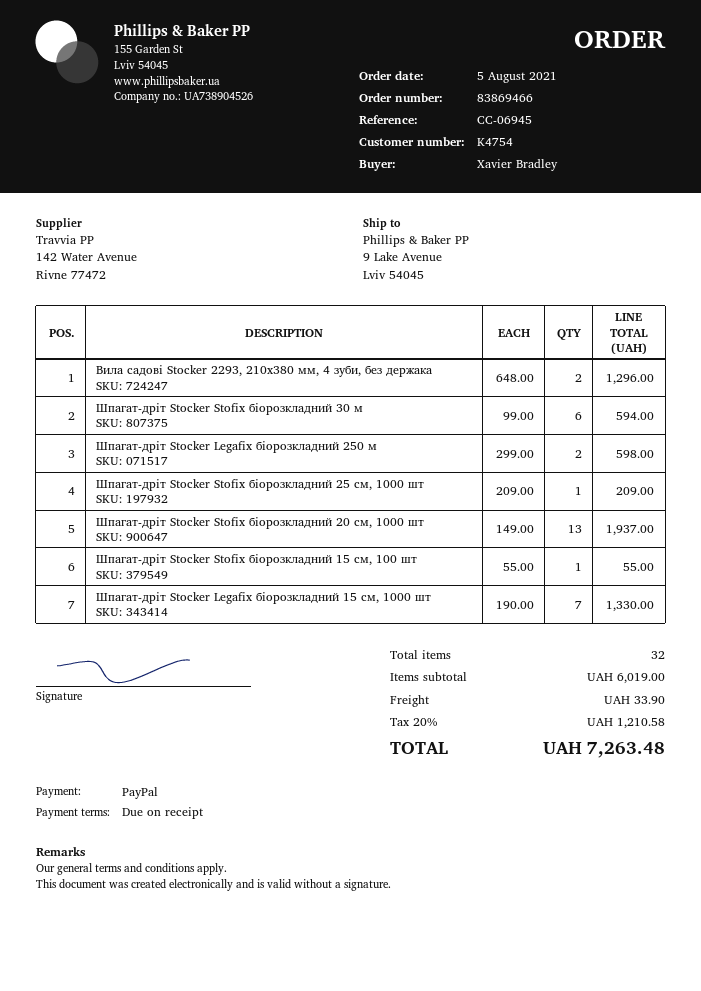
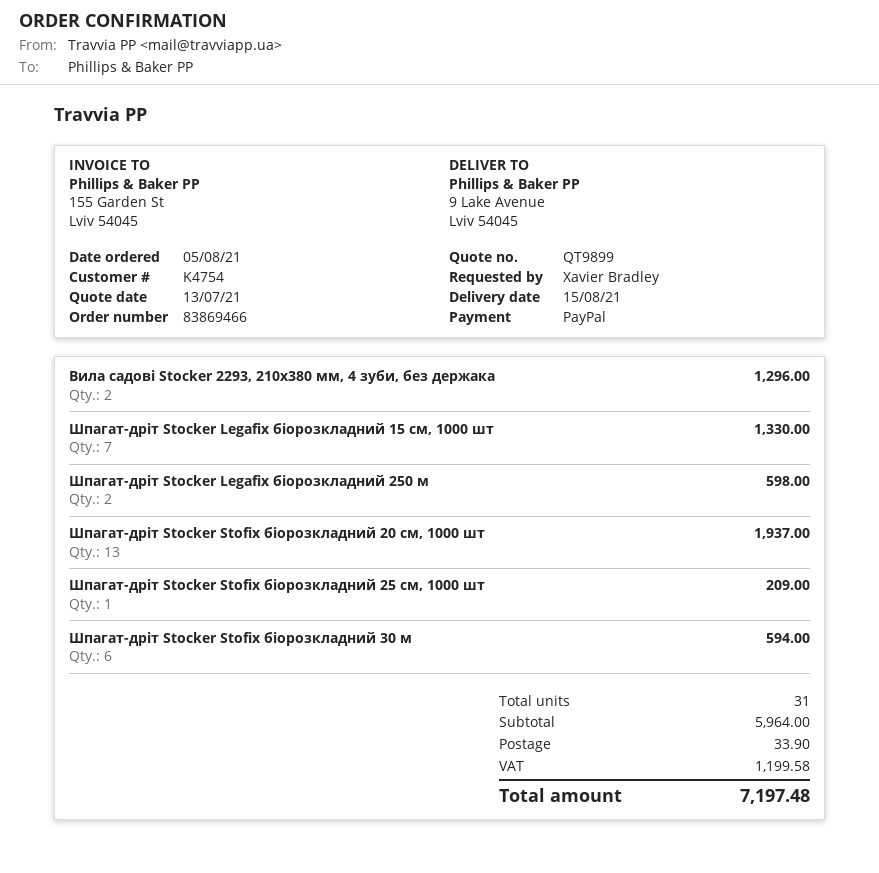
Шпагат-дріт Stocker Stofix біорозкладний 15 см, 100 шт: 1 for 55.00 -> none
total quantity: 32 -> 31
subtotal: 6019.00 -> 5964.00
tax: 1210.58 -> 1199.58
total: 7263.48 -> 7197.48

